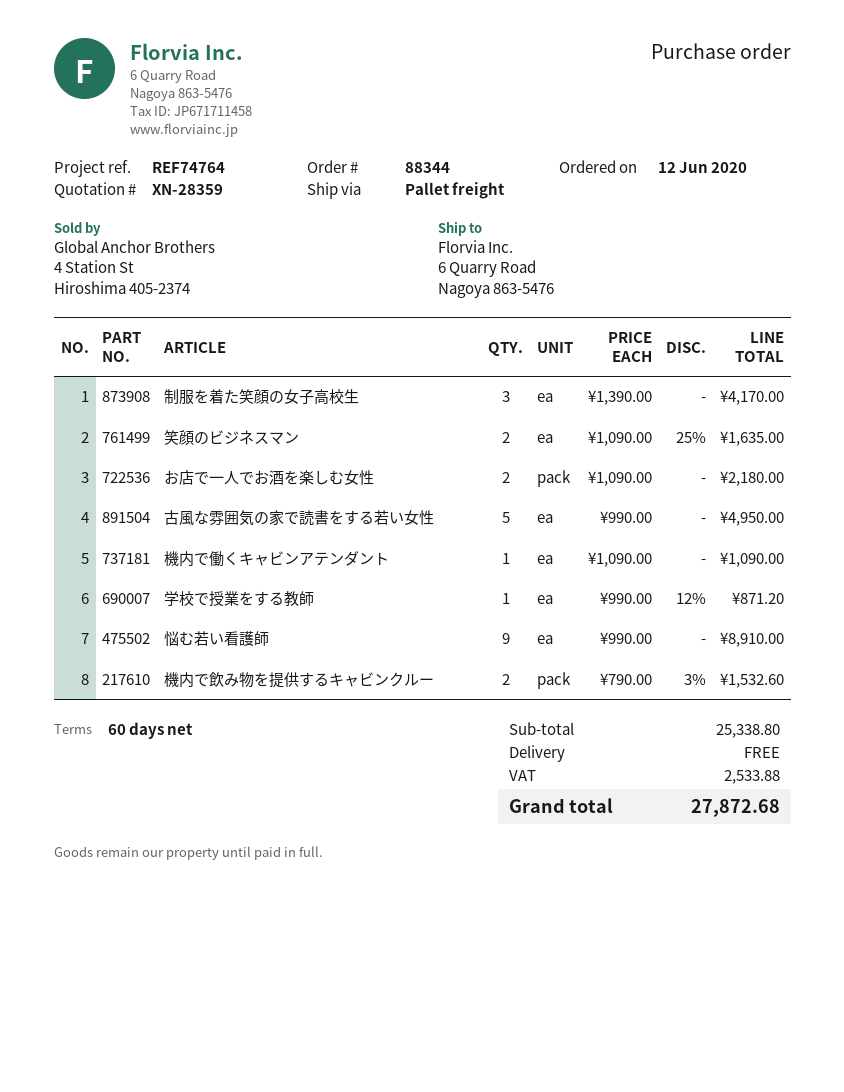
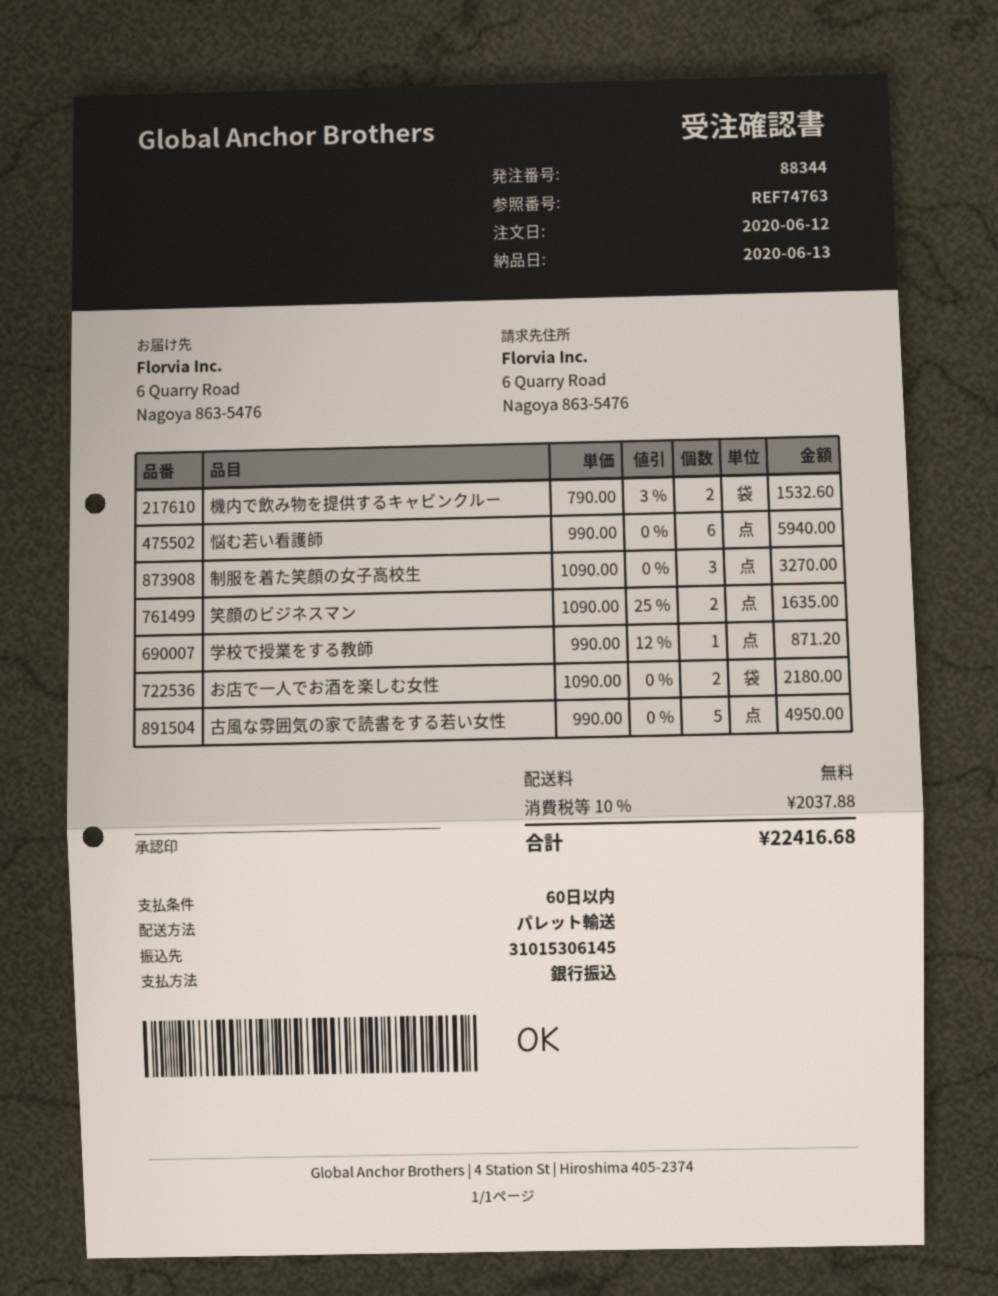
reference: REF74764 -> REF74763
制服を着た笑顔の女子高校生: 3 x 1390.00 = 4170.00 -> 3 x 1090.00 = 3270.00
機内で働くキャビンアテンダント: 1 x 1090.00 = 1090.00 -> none
悩む若い看護師: 9 x 990.00 = 8910.00 -> 6 x 990.00 = 5940.00
tax: 2533.88 -> 2037.88
total: 27872.68 -> 22416.68

